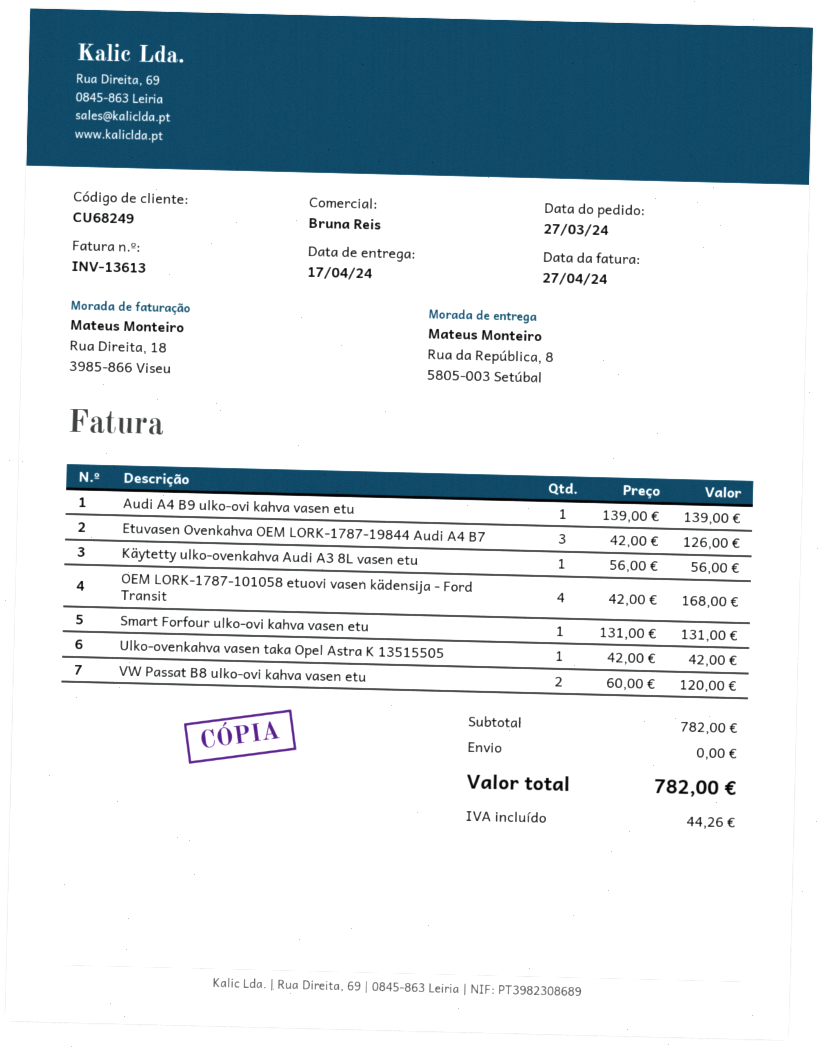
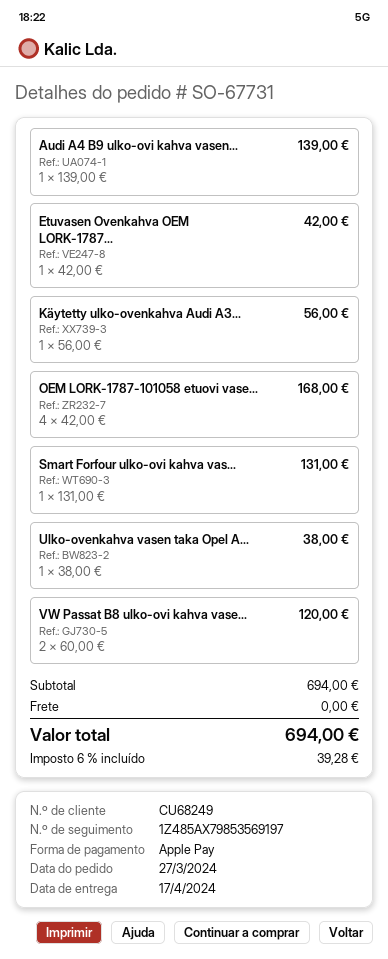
Etuvasen Ovenkahva OEM LORK-1787-19844 Audi A4 B7: 3 x 42.00 = 126.00 -> 1 x 42.00 = 42.00
Ulko-ovenkahva vasen taka Opel Astra K 13515505: 1 x 42.00 = 42.00 -> 1 x 38.00 = 38.00
subtotal: 782.00 -> 694.00
tax: 44.26 -> 39.28
total: 782.00 -> 694.00

